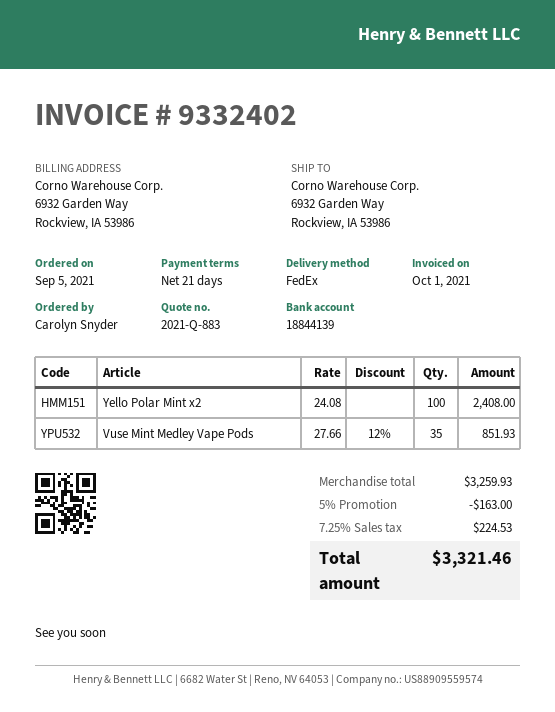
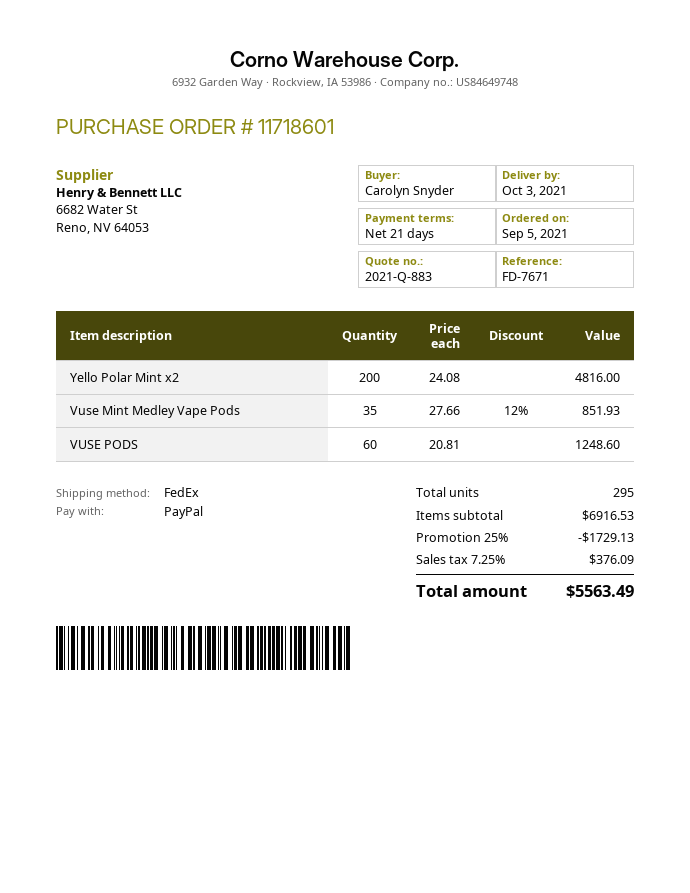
Yello Polar Mint x2: 100 x 24.08 = 2408.00 -> 200 x 24.08 = 4816.00
VUSE PODS: none -> 60 x 20.81 = 1248.60
subtotal: 3259.93 -> 6916.53
discount: 5% = 163.00 -> 25% = 1729.13
tax: 7.25% = 224.53 -> 7.25% = 376.09
total: 3321.46 -> 5563.49

